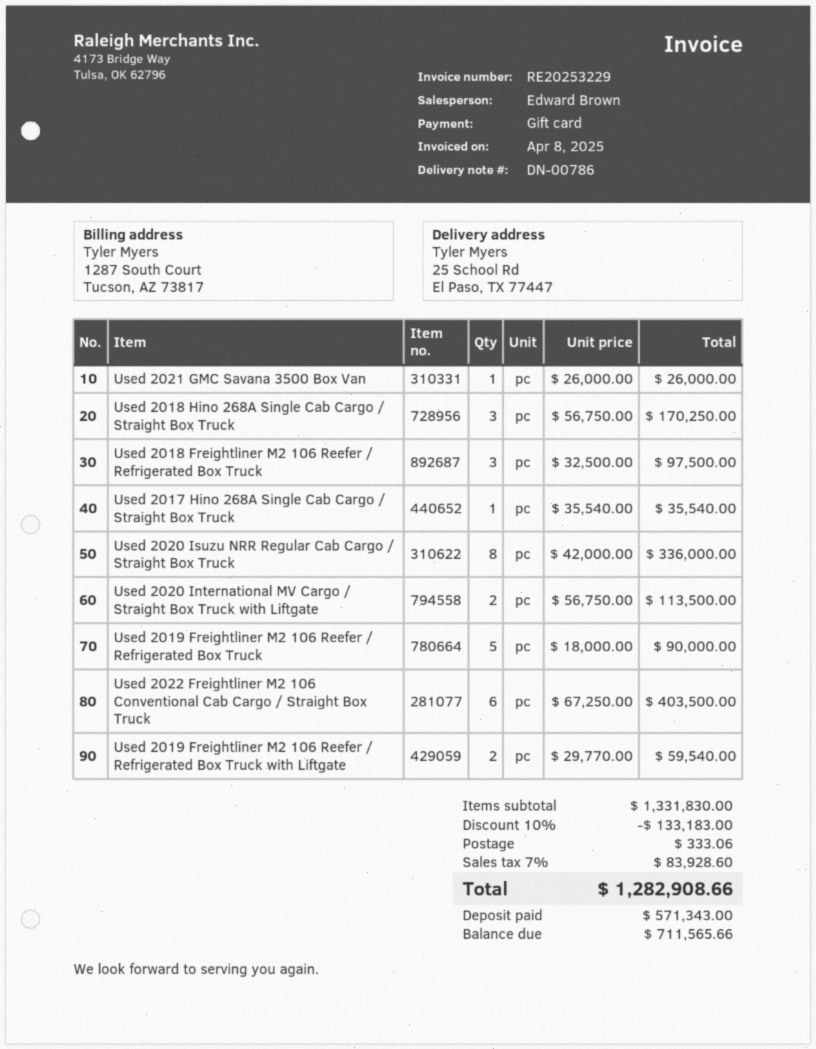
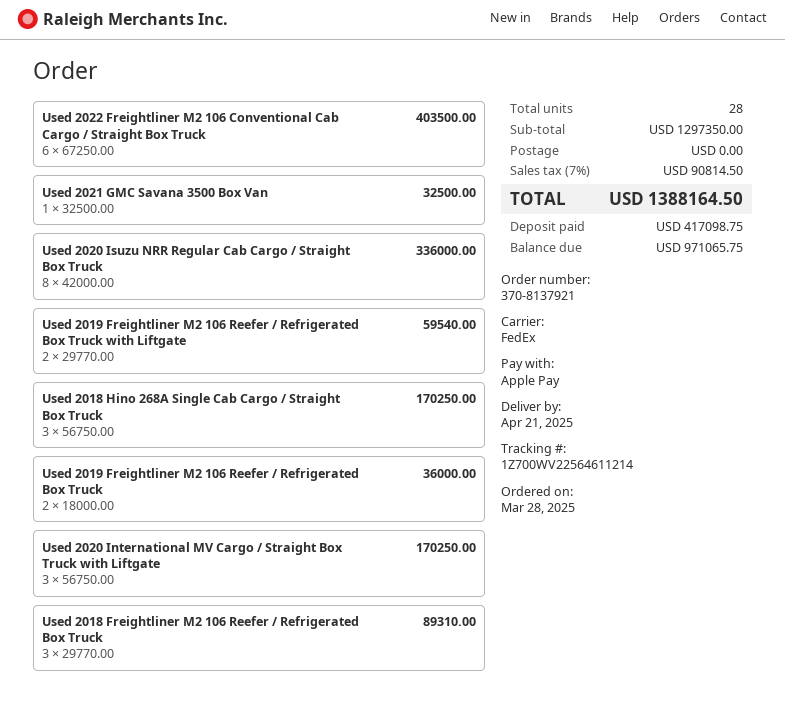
payment method: gift card -> Apple Pay
Used 2021 GMC Savana 3500 Box Van: 1 x 26000.00 = 26000.00 -> 1 x 32500.00 = 32500.00
Used 2018 Freightliner M2 106 Reefer / Refrigerated Box Truck: 3 x 32500.00 = 97500.00 -> 3 x 29770.00 = 89310.00
Used 2017 Hino 268A Single Cab Cargo / Straight Box Truck: 1 x 35540.00 = 35540.00 -> none
Used 2020 International MV Cargo / Straight Box Truck with Liftgate: 2 x 56750.00 = 113500.00 -> 3 x 56750.00 = 170250.00
Used 2019 Freightliner M2 106 Reefer / Refrigerated Box Truck: 5 x 18000.00 = 90000.00 -> 2 x 18000.00 = 36000.00
subtotal: 1331830.00 -> 1297350.00
discount: 10% = 133183.00 -> none
shipping: 333.06 -> 0.00
tax: 7% = 83928.60 -> 7% = 90814.50
total: 1282908.66 -> 1388164.50
deposit: 571343.00 -> 417098.75
balance: 711565.66 -> 971065.75

